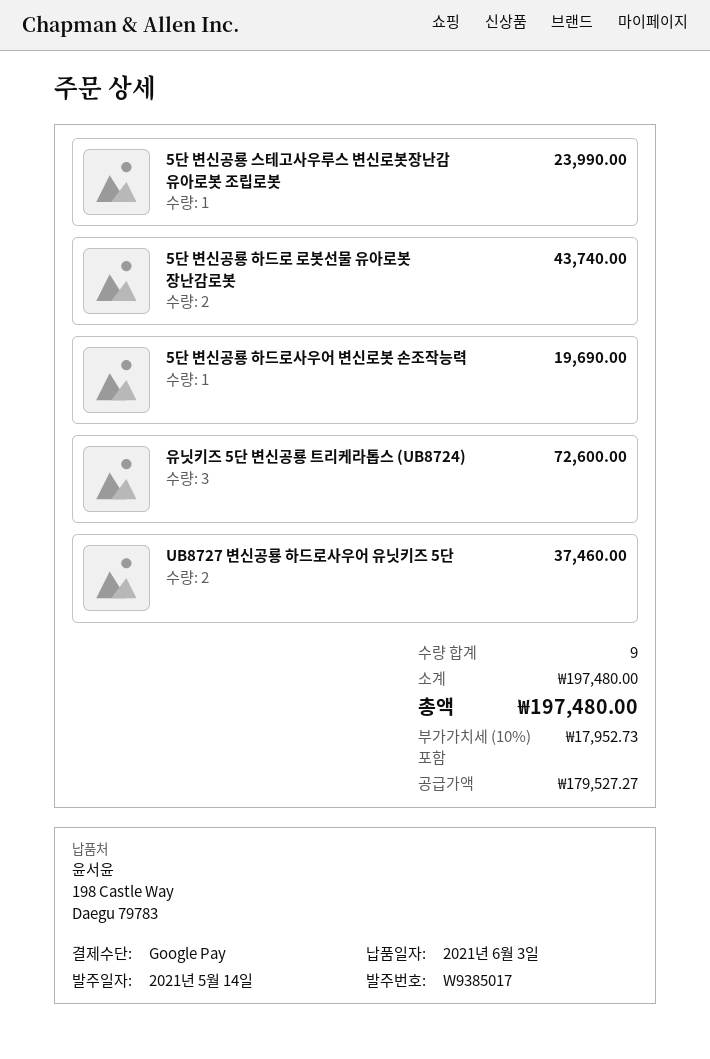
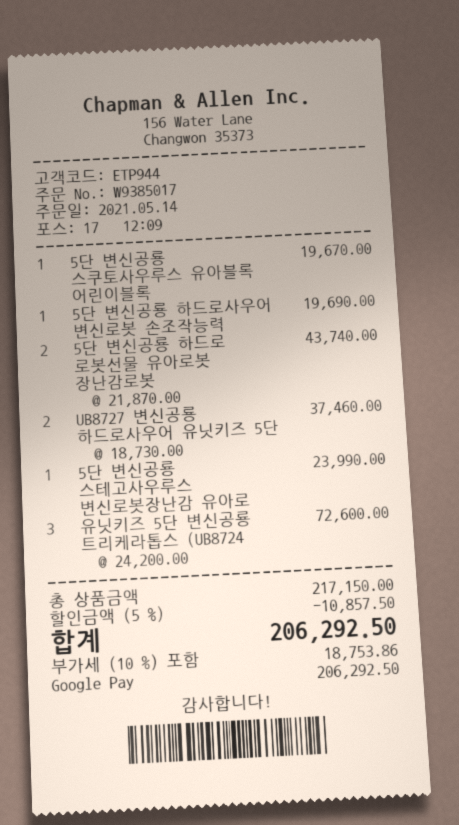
5단 변신공룡 스쿠토사우루스 유아블록 어린이블록: none -> 1 for 19670.00
subtotal: 197480.00 -> 217150.00
discount: none -> 5% = 10857.50
tax: 10% = 17952.73 -> 10% = 18753.86
total: 197480.00 -> 206292.50

